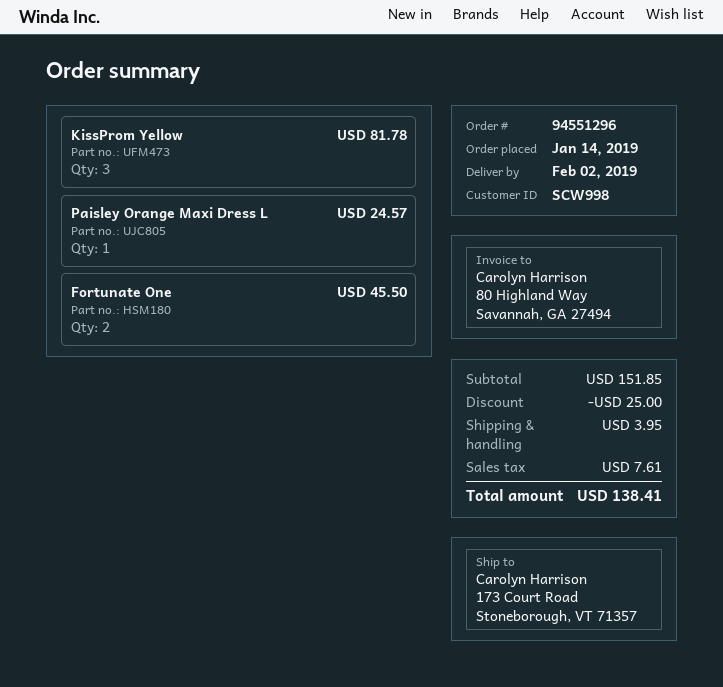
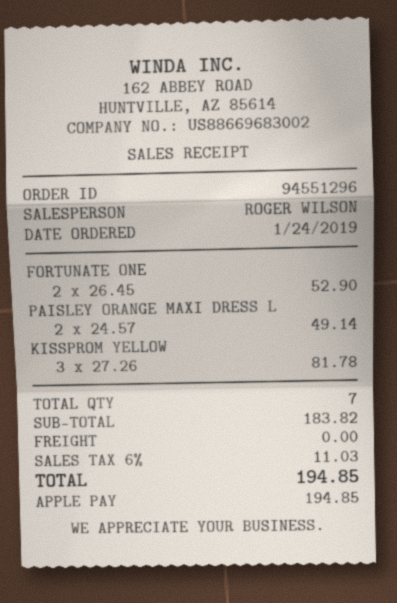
order date: 2019-01-14 -> 2019-01-24
Paisley Orange Maxi Dress L: 1 for 24.57 -> 2 for 49.14
Fortunate One: 2 for 45.50 -> 2 for 52.90
subtotal: 151.85 -> 183.82
discount: 25.00 -> none
shipping: 3.95 -> 0.00
tax: 7.61 -> 11.03
total: 138.41 -> 194.85

